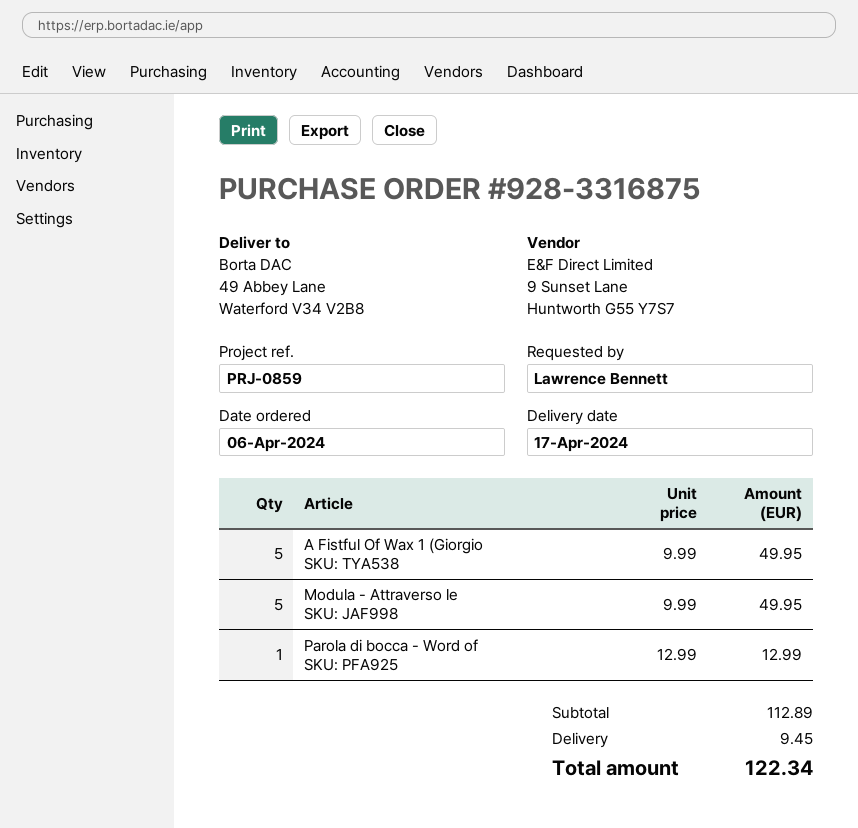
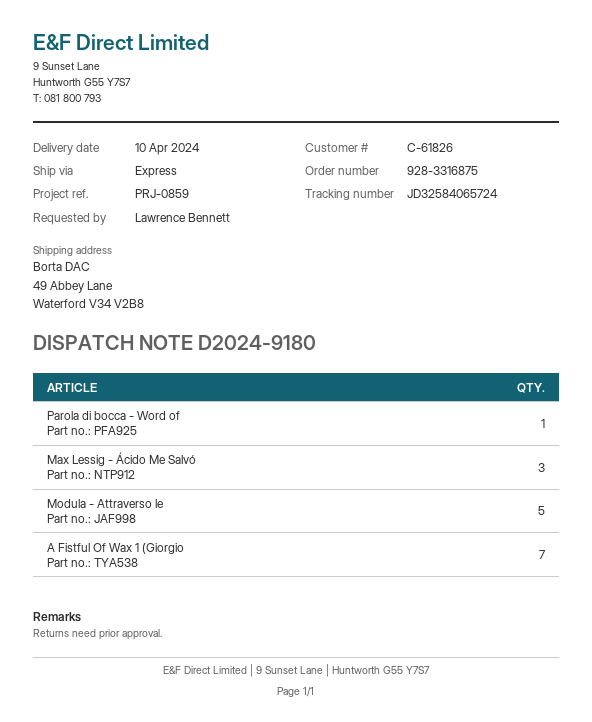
delivery date: 2024-04-17 -> 2024-04-10
A Fistful Of Wax 1 (Giorgio: 5 -> 7
Max Lessig - Ácido Me Salvó: none -> 3

